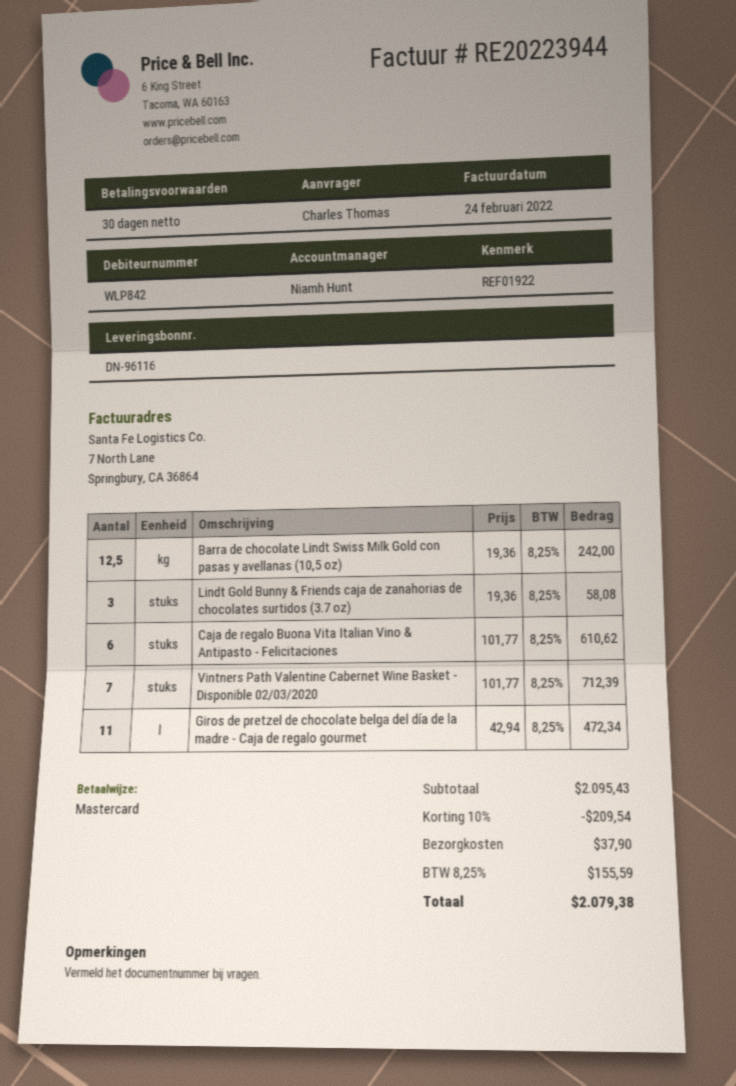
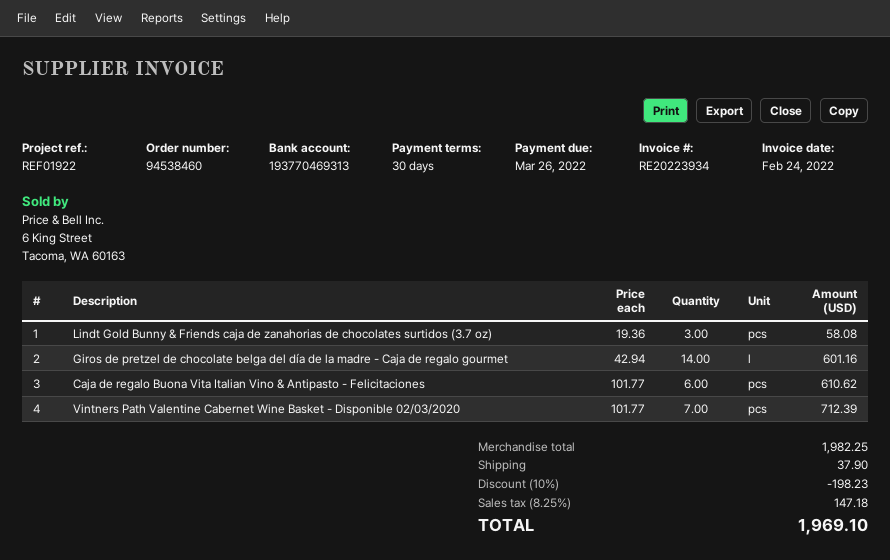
invoice number: RE20223944 -> RE20223934
Barra de chocolate Lindt Swiss Milk Gold con pasas y avellanas (10,5 oz): 12.5 x 19.36 = 242.00 -> none
Giros de pretzel de chocolate belga del día de la madre - Caja de regalo gourmet: 11 x 42.94 = 472.34 -> 14 x 42.94 = 601.16
subtotal: 2095.43 -> 1982.25
discount: 10% = 209.54 -> 10% = 198.23
tax: 8.25% = 155.59 -> 8.25% = 147.18
total: 2079.38 -> 1969.10

